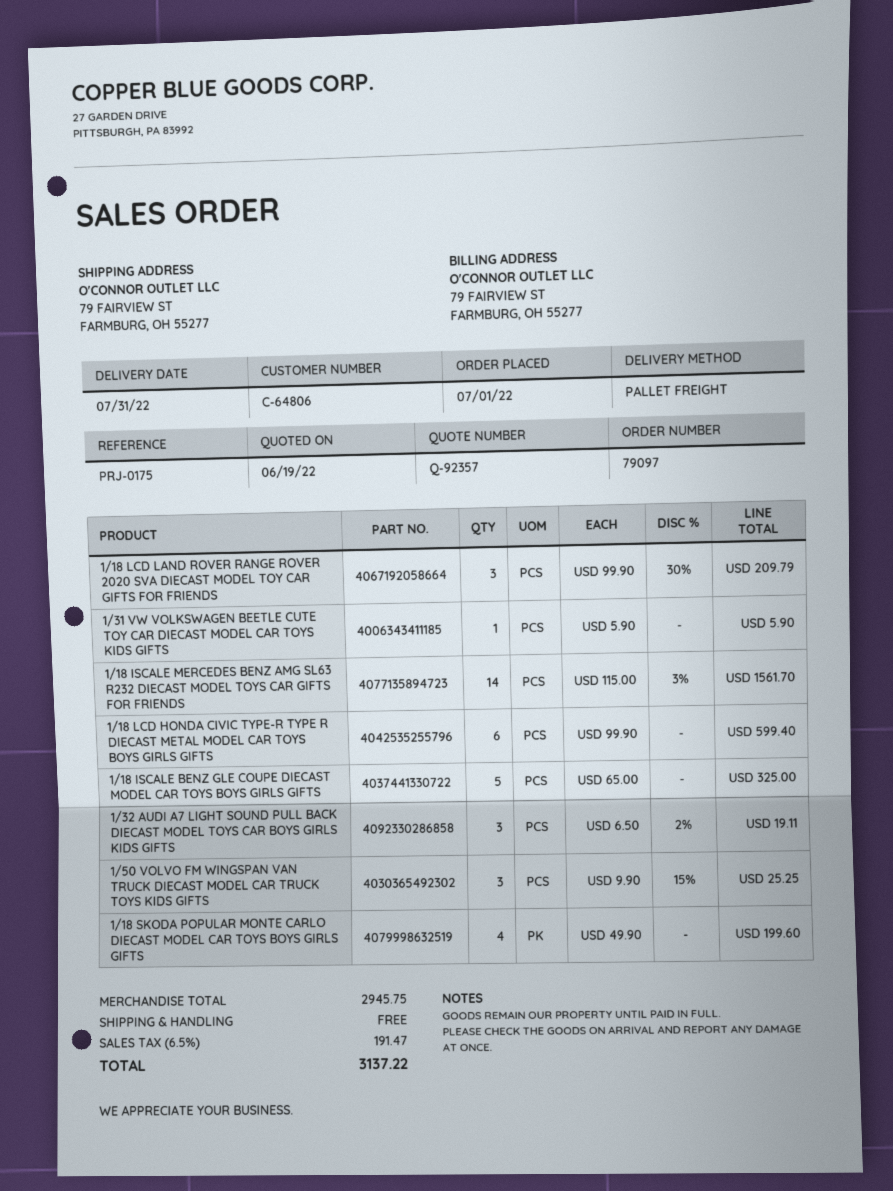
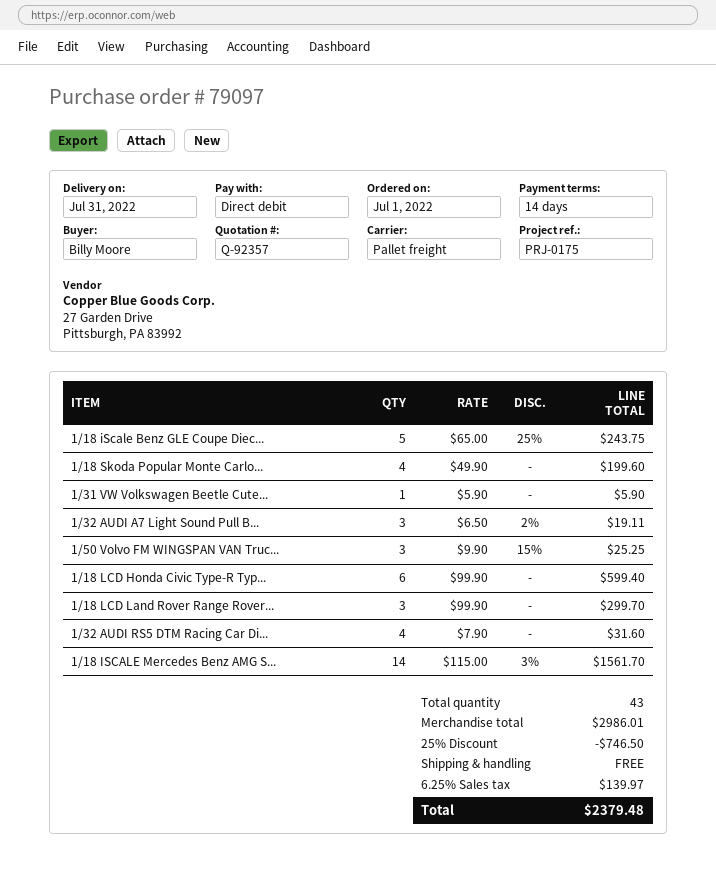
1/18 LCD LAND ROVER RANGE ROVER 2020 SVA DIECAST MODEL TOY CAR GIFTS FOR FRIENDS: 3 x 99.90 - 30% = 209.79 -> 3 x 99.90 = 299.70
1/18 ISCALE BENZ GLE COUPE DIECAST MODEL CAR TOYS BOYS GIRLS GIFTS: 5 x 65.00 = 325.00 -> 5 x 65.00 - 25% = 243.75
1/32 AUDI RS5 DTM Racing Car Di...: none -> 4 x 7.90 = 31.60
subtotal: 2945.75 -> 2986.01
discount: none -> 25% = 746.50
tax: 6.5% = 191.47 -> 6.25% = 139.97
total: 3137.22 -> 2379.48

